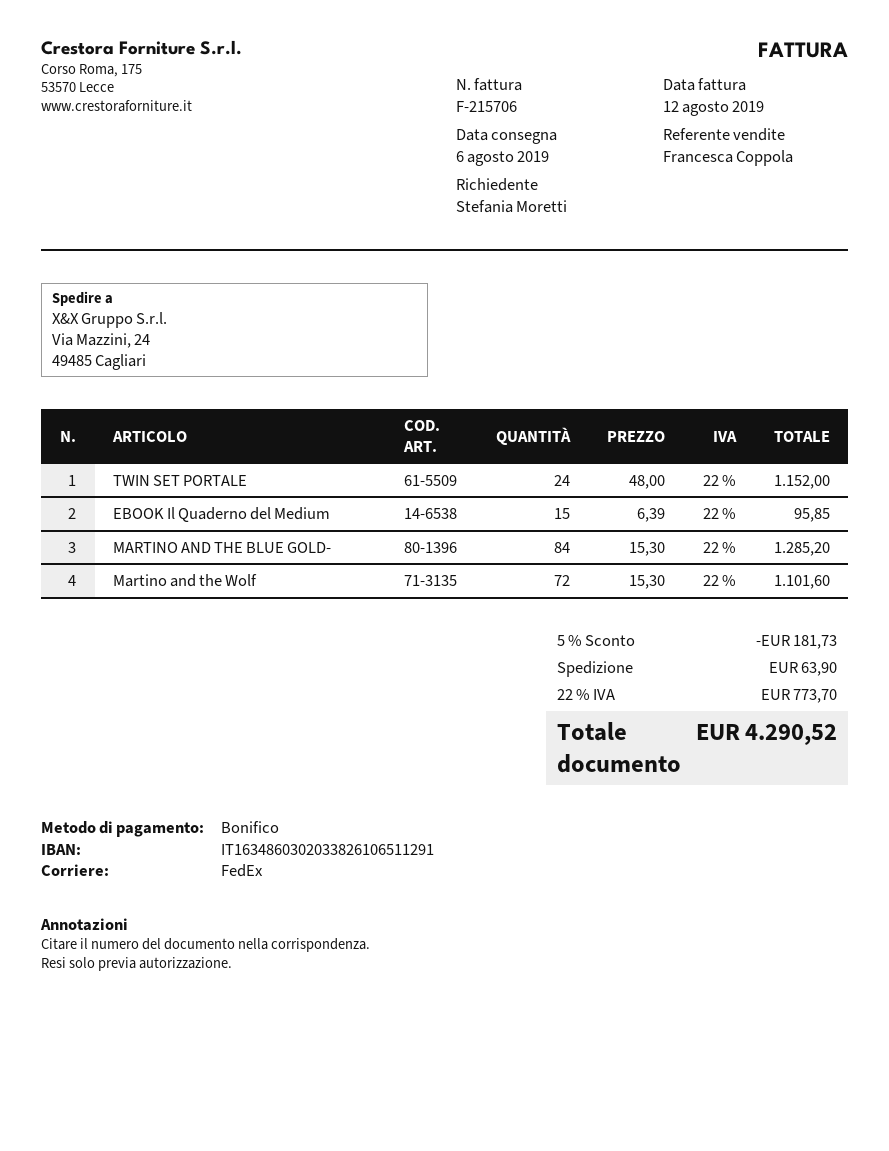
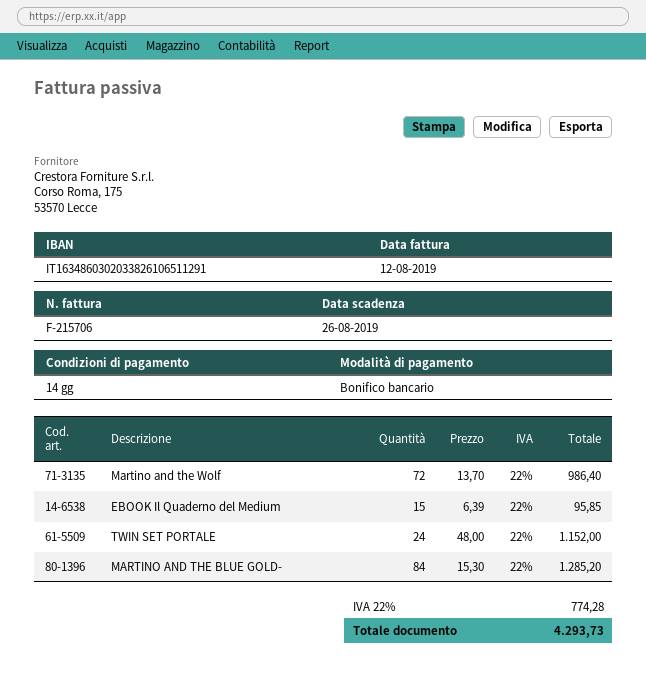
Martino and the Wolf: 72 x 15.30 = 1101.60 -> 72 x 13.70 = 986.40
discount: 5% = 181.73 -> none
shipping: 63.90 -> none
tax: 22% = 773.70 -> 22% = 774.28
total: 4290.52 -> 4293.73

